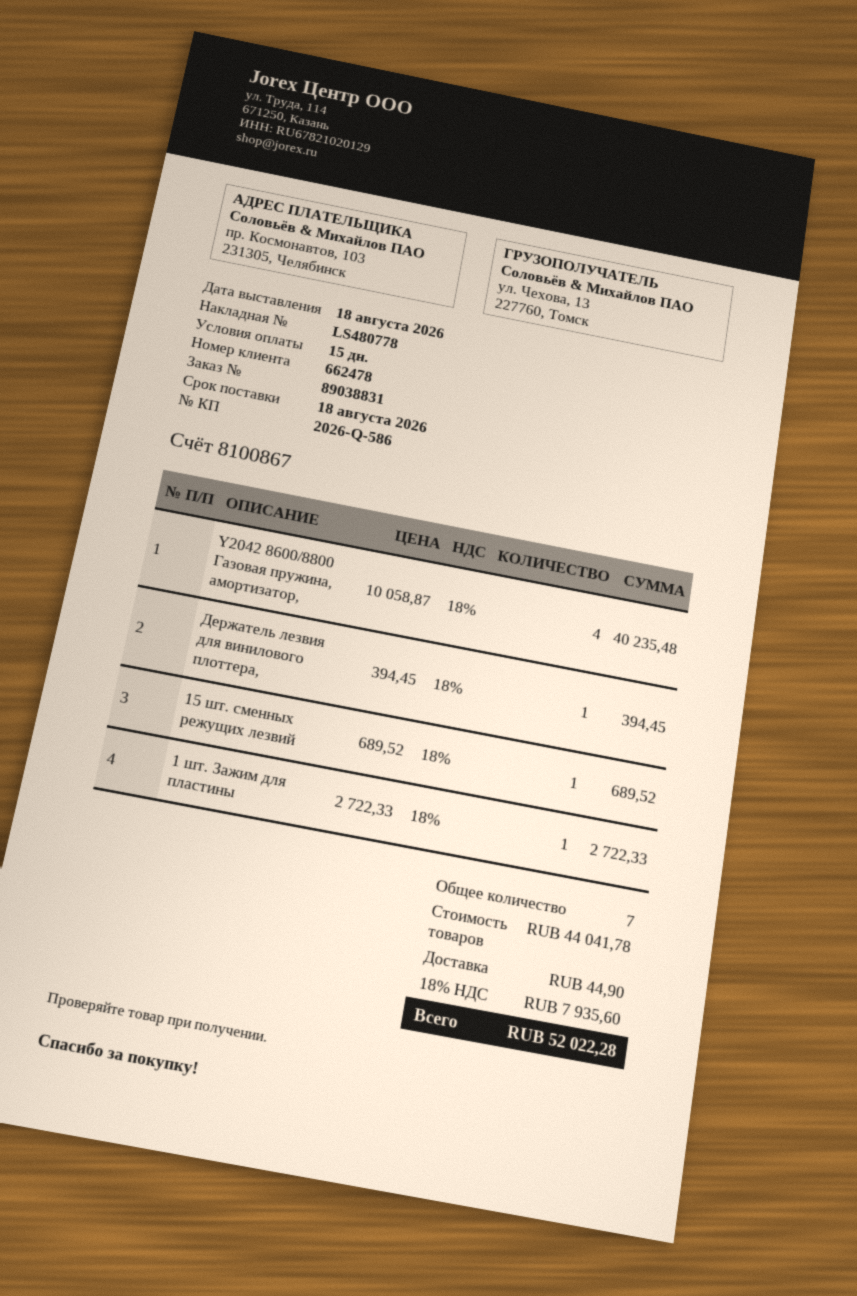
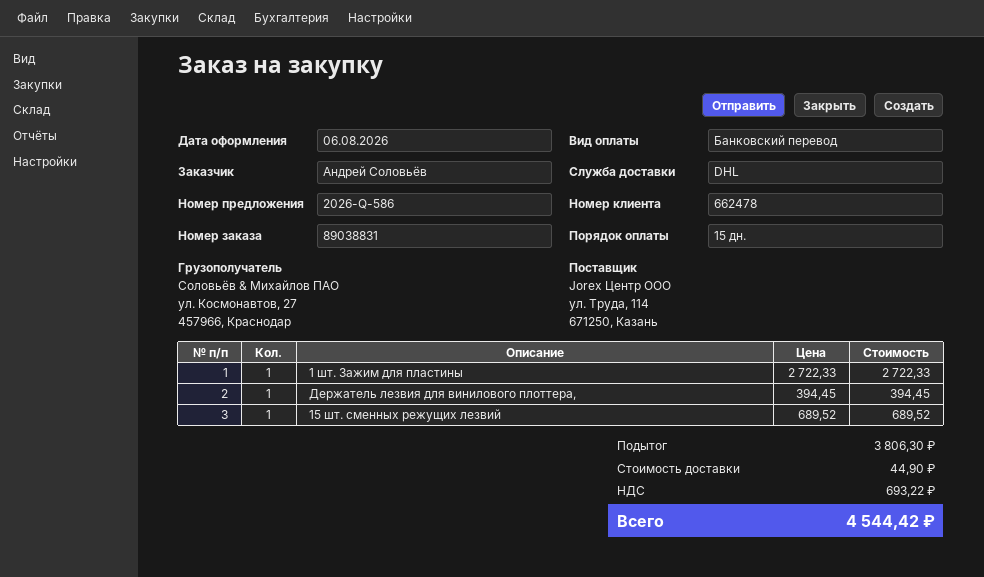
ship to: ул. Чехова, 13, 227760, Томск -> ул. Космонавтов, 27, 457966, Краснодар
Y2042 8600/8800 Газовая пружина, амортизатор,: 4 x 10058.87 = 40235.48 -> none
subtotal: 44041.78 -> 3806.30
tax: 7935.60 -> 693.22
total: 52022.28 -> 4544.42

